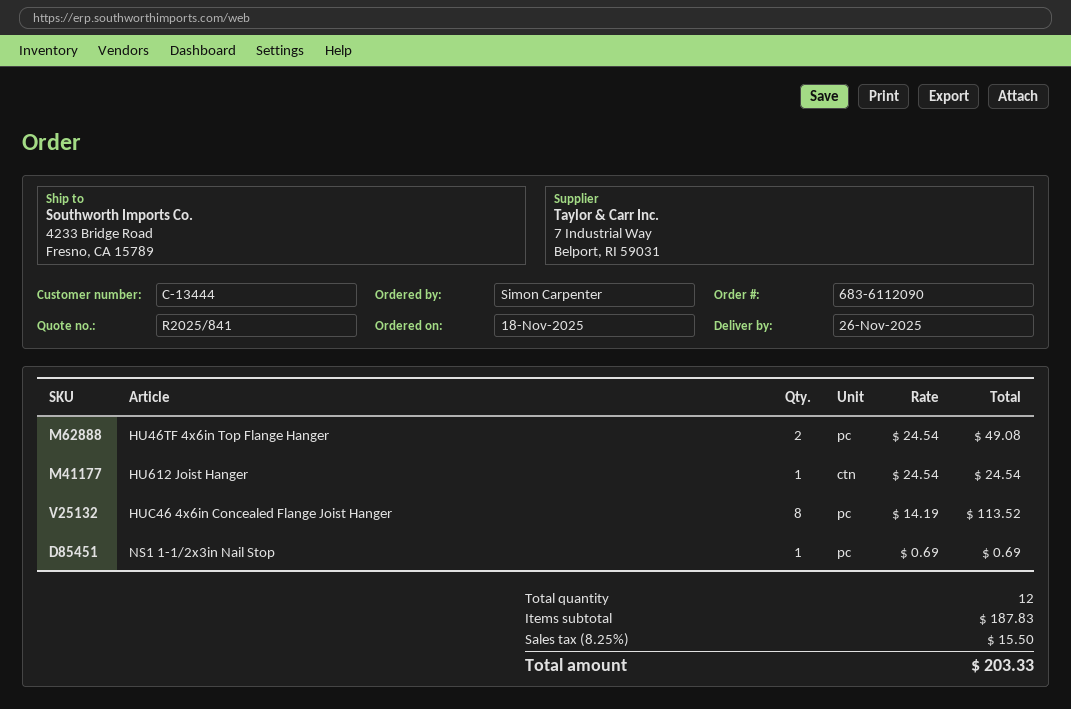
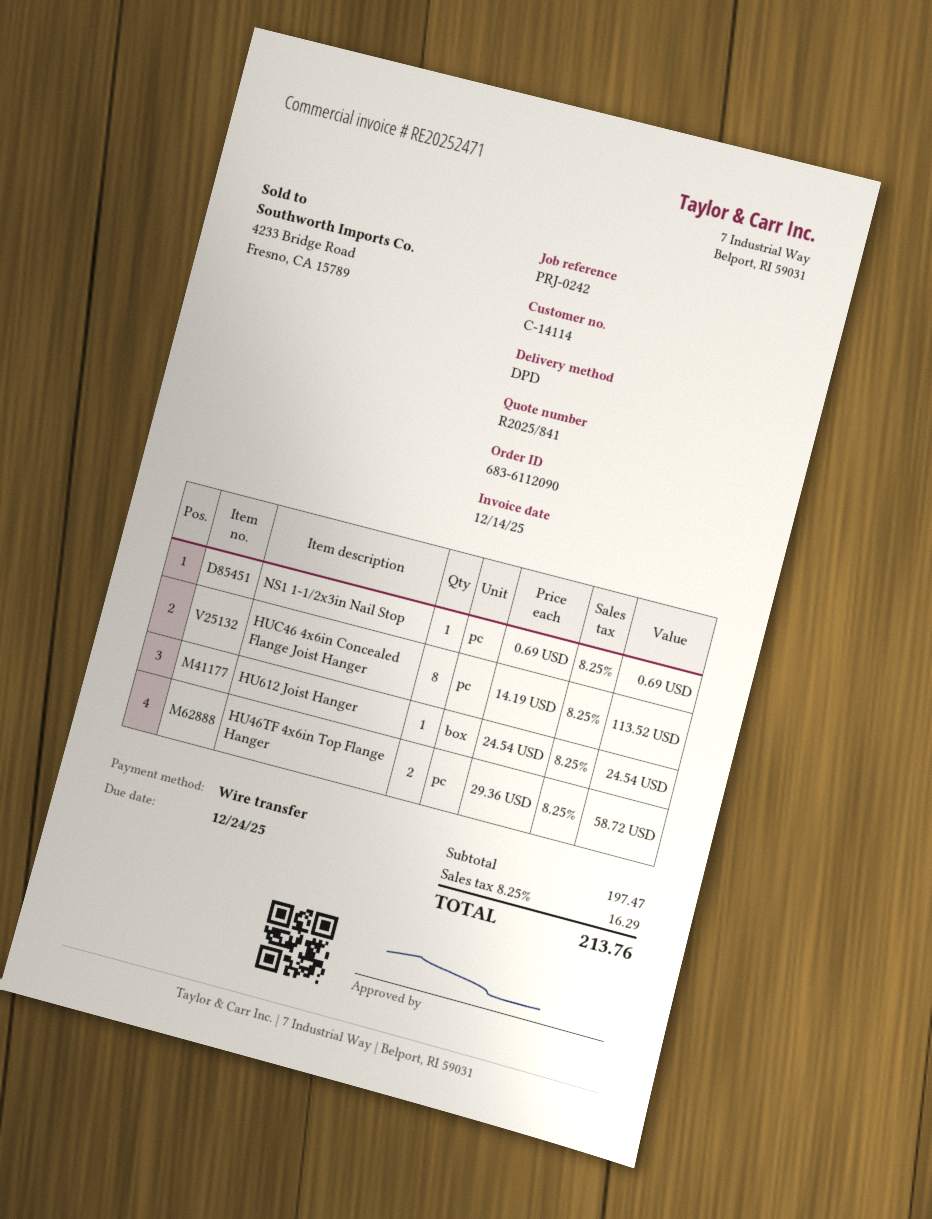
customer number: C-13444 -> C-14114
HU46TF 4x6in Top Flange Hanger: 2 x 24.54 = 49.08 -> 2 x 29.36 = 58.72
subtotal: 187.83 -> 197.47
tax: 8.25% = 15.50 -> 8.25% = 16.29
total: 203.33 -> 213.76

